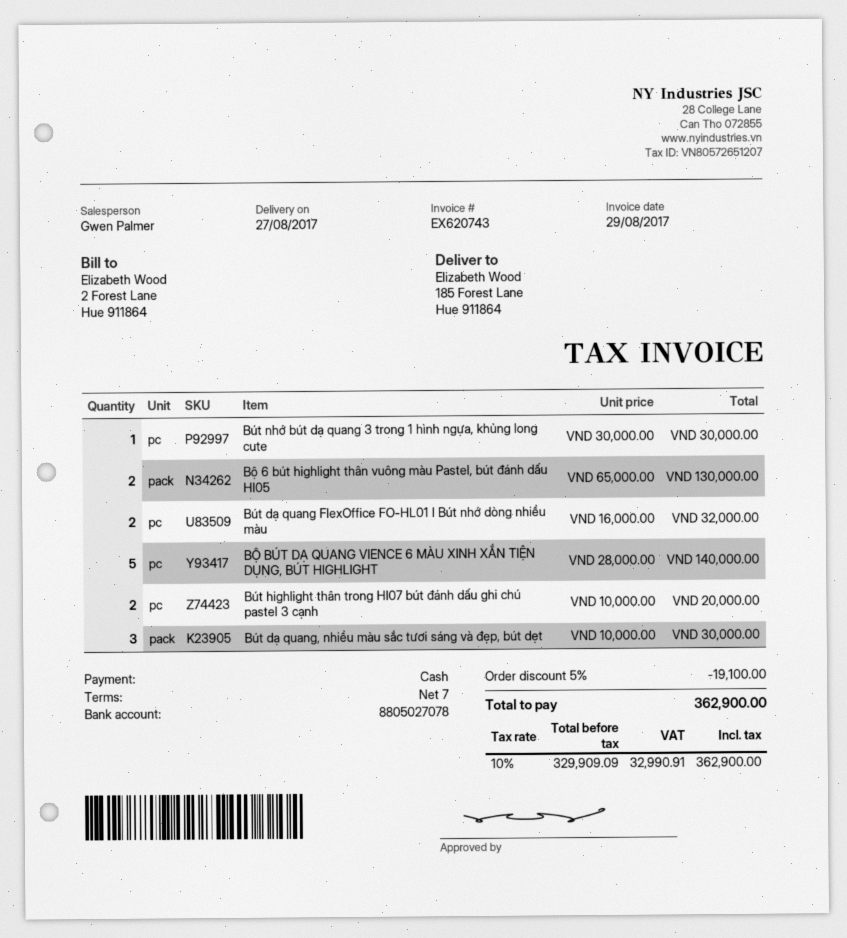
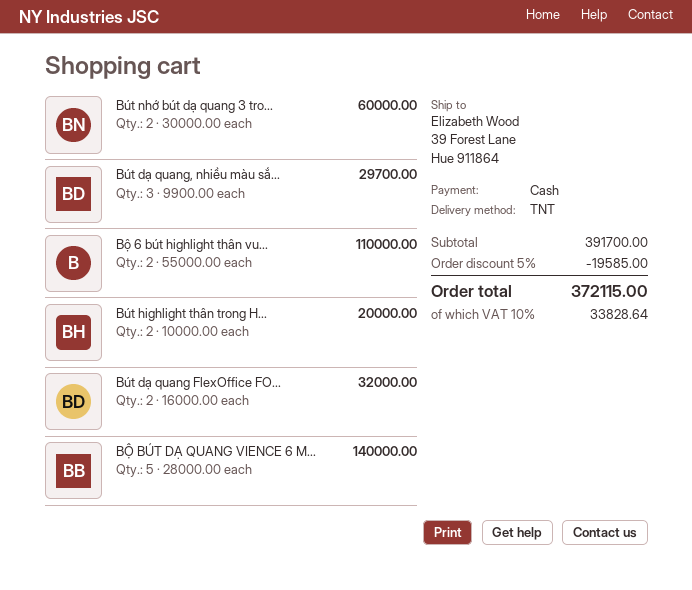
ship to: 185 Forest Lane, Hue 911864 -> 39 Forest Lane, Hue 911864
Bút nhớ bút dạ quang 3 trong 1 hình ngựa, khủng long cute: 1 x 30000.00 = 30000.00 -> 2 x 30000.00 = 60000.00
Bộ 6 bút highlight thân vuông màu Pastel, bút đánh dấu HI05: 2 x 65000.00 = 130000.00 -> 2 x 55000.00 = 110000.00
Bút dạ quang, nhiều màu sắc tươi sáng và đẹp, bút dẹt: 3 x 10000.00 = 30000.00 -> 3 x 9900.00 = 29700.00
discount: 5% = 19100.00 -> 5% = 19585.00
tax: 10% = 32990.91 -> 10% = 33828.64
total: 362900.00 -> 372115.00

